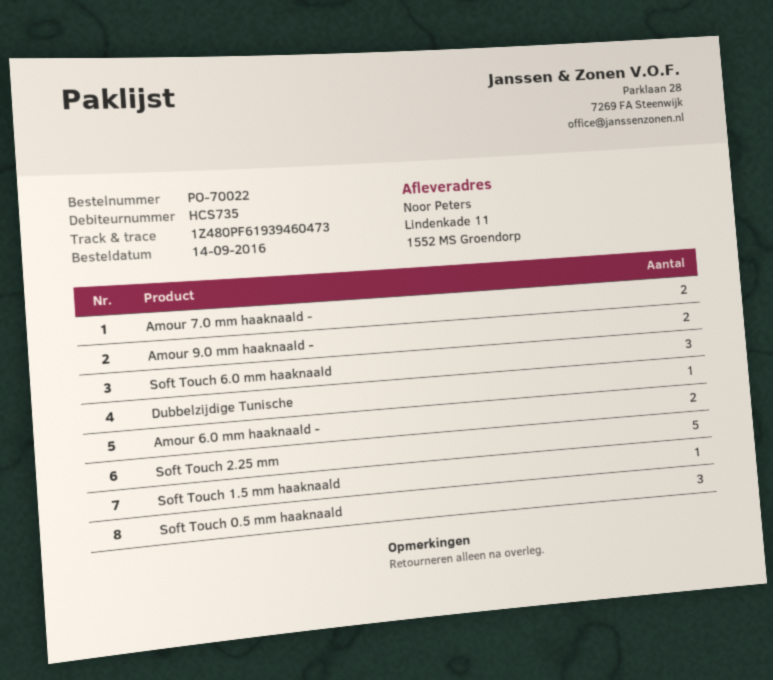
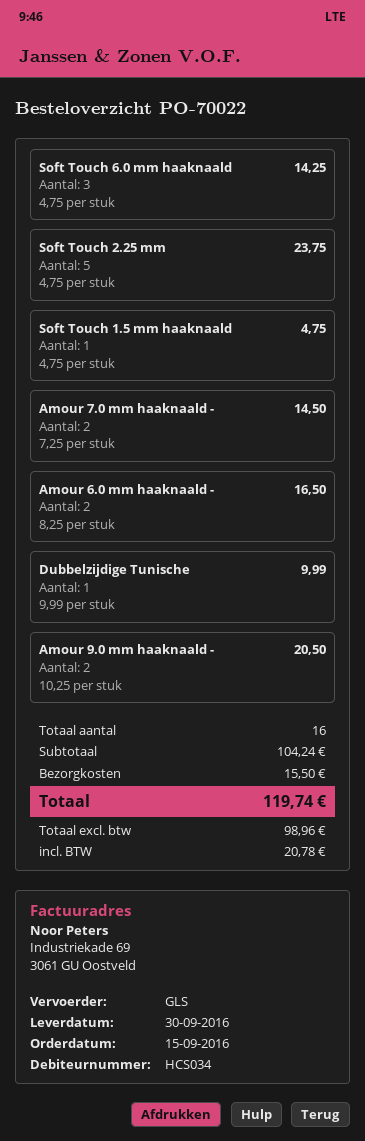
order date: 2016-09-14 -> 2016-09-15
customer number: HCS735 -> HCS034
Soft Touch 0.5 mm haaknaald: 3 -> none

